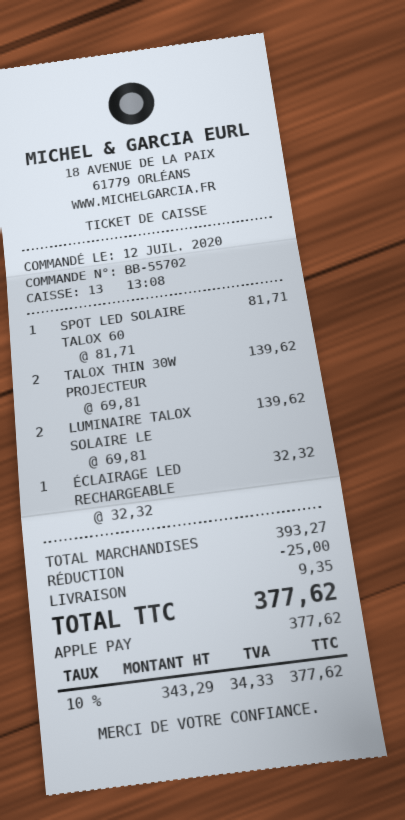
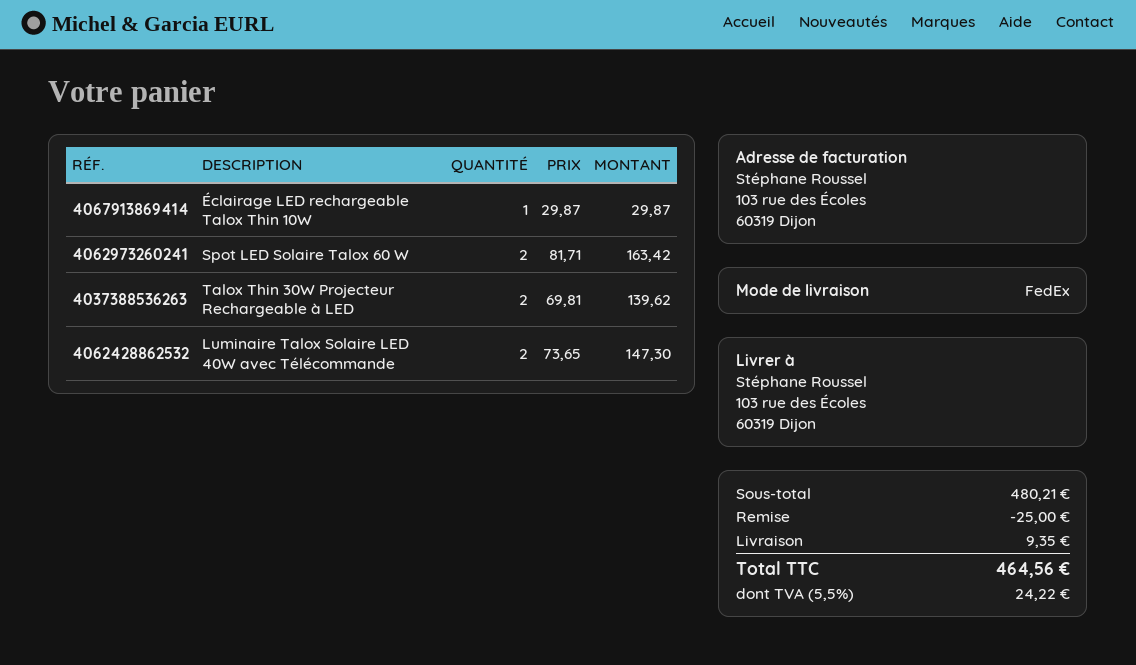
SPOT LED SOLAIRE TALOX 60: 1 x 81.71 = 81.71 -> 2 x 81.71 = 163.42
LUMINAIRE TALOX SOLAIRE LE: 2 x 69.81 = 139.62 -> 2 x 73.65 = 147.30
ÉCLAIRAGE LED RECHARGEABLE: 1 x 32.32 = 32.32 -> 1 x 29.87 = 29.87
subtotal: 393.27 -> 480.21
tax: 10% = 34.33 -> 5.5% = 24.22
total: 377.62 -> 464.56

